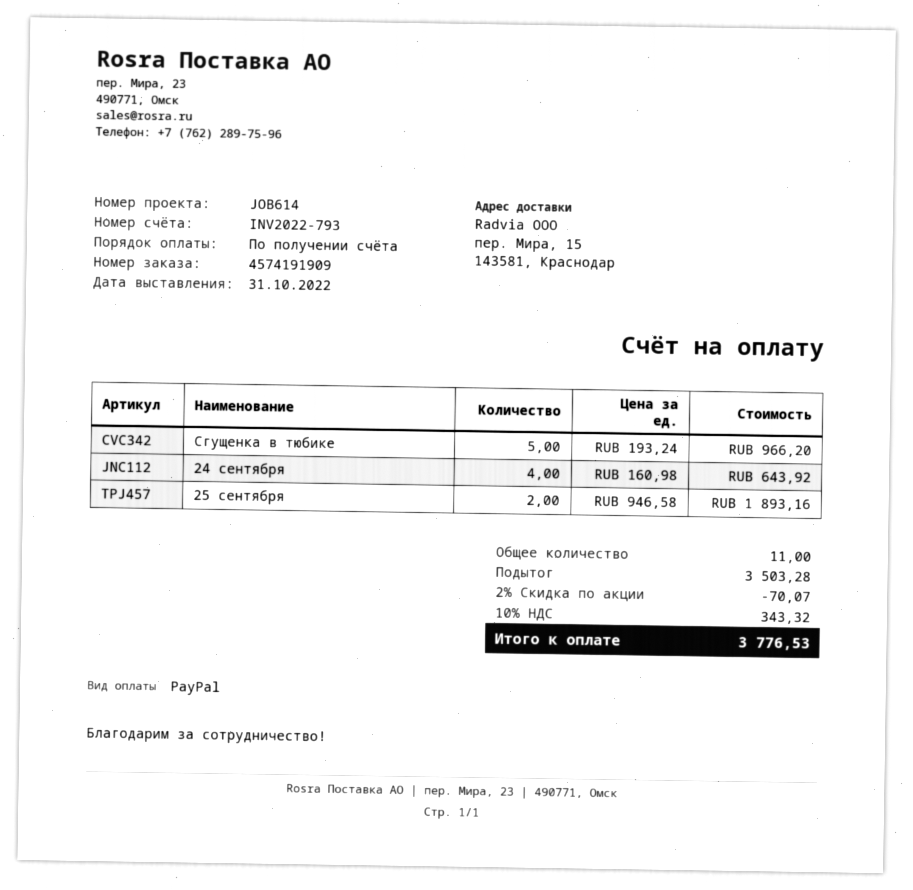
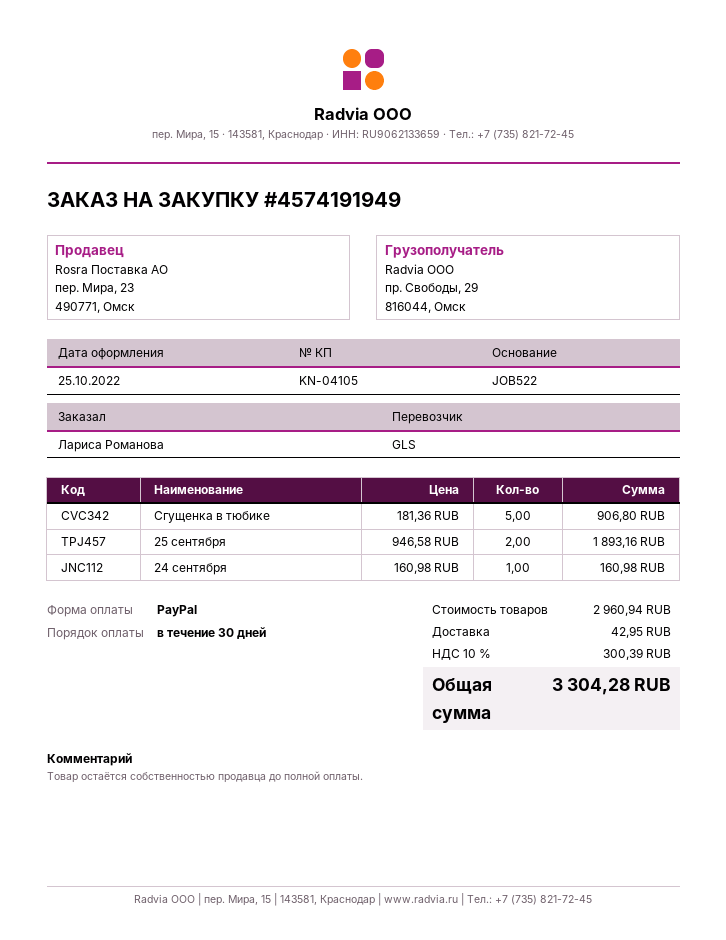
order number: 4574191909 -> 4574191949
payment terms: on receipt -> 30 days
reference: JOB614 -> JOB522
ship to: пер. Мира, 15, 143581, Краснодар -> пр. Свободы, 29, 816044, Омск
Сгущенка в тюбике: 5 x 193.24 = 966.20 -> 5 x 181.36 = 906.80
24 сентября: 4 x 160.98 = 643.92 -> 1 x 160.98 = 160.98
subtotal: 3503.28 -> 2960.94
discount: 2% = 70.07 -> none
shipping: none -> 42.95
tax: 10% = 343.32 -> 10% = 300.39
total: 3776.53 -> 3304.28

